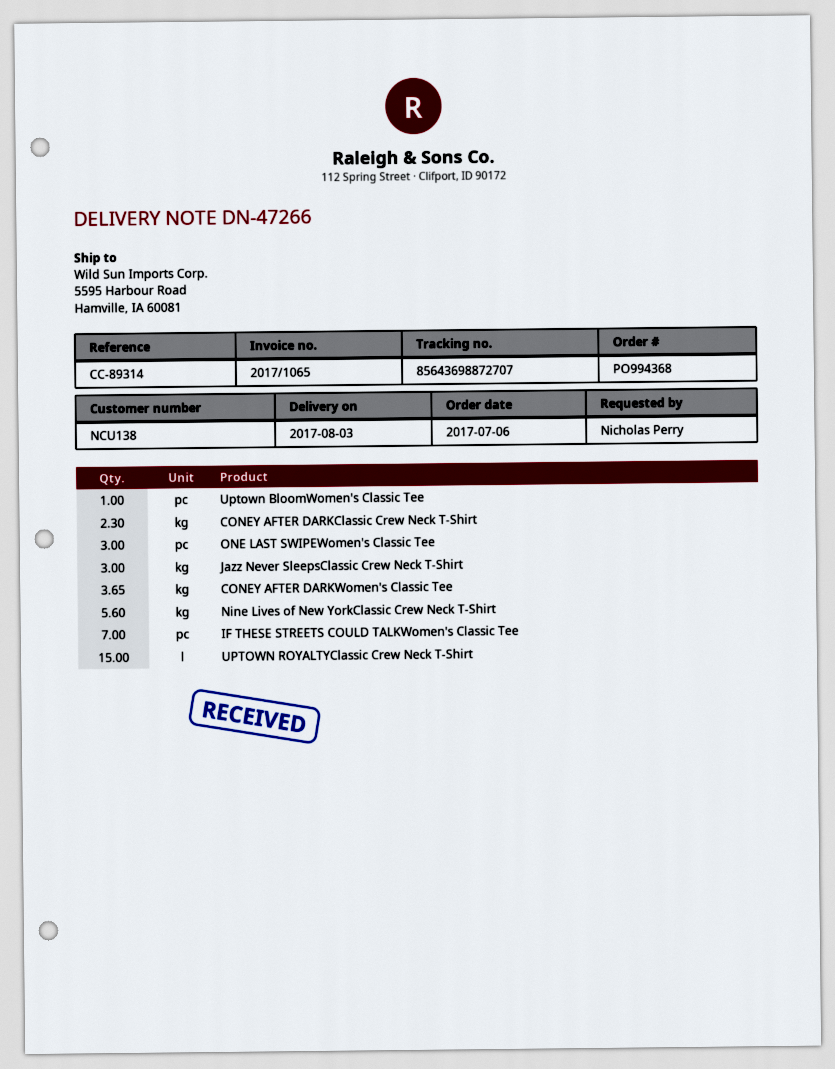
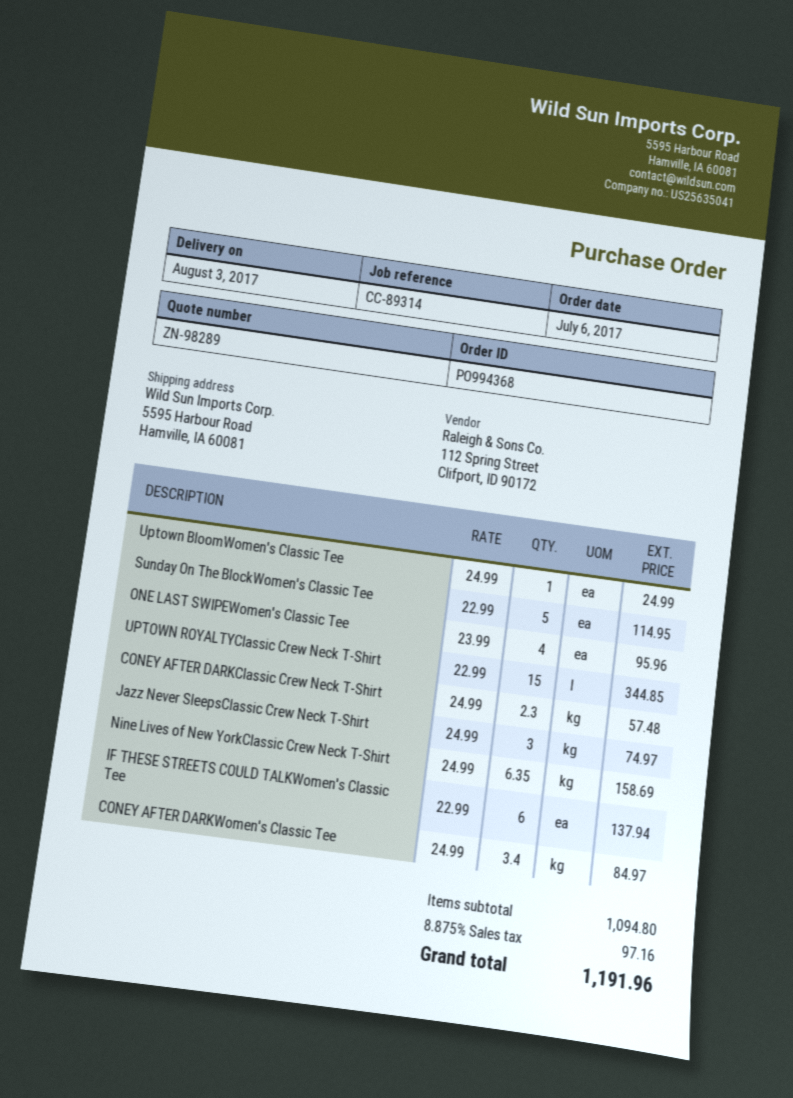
ONE LAST SWIPEWomen's Classic Tee: 3 -> 4
CONEY AFTER DARKWomen's Classic Tee: 3.65 -> 3.4
Nine Lives of New YorkClassic Crew Neck T-Shirt: 5.6 -> 6.35
IF THESE STREETS COULD TALKWomen's Classic Tee: 7 -> 6
Sunday On The BlockWomen's Classic Tee: none -> 5

